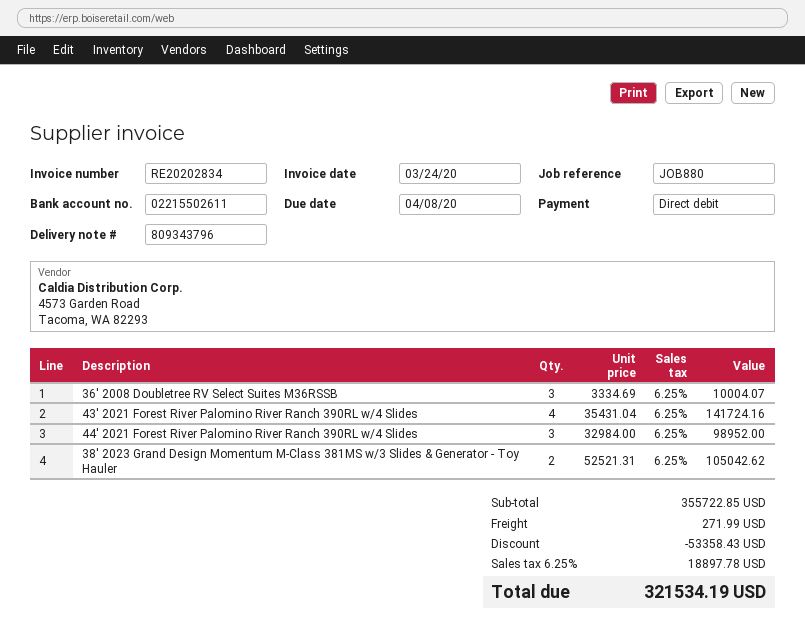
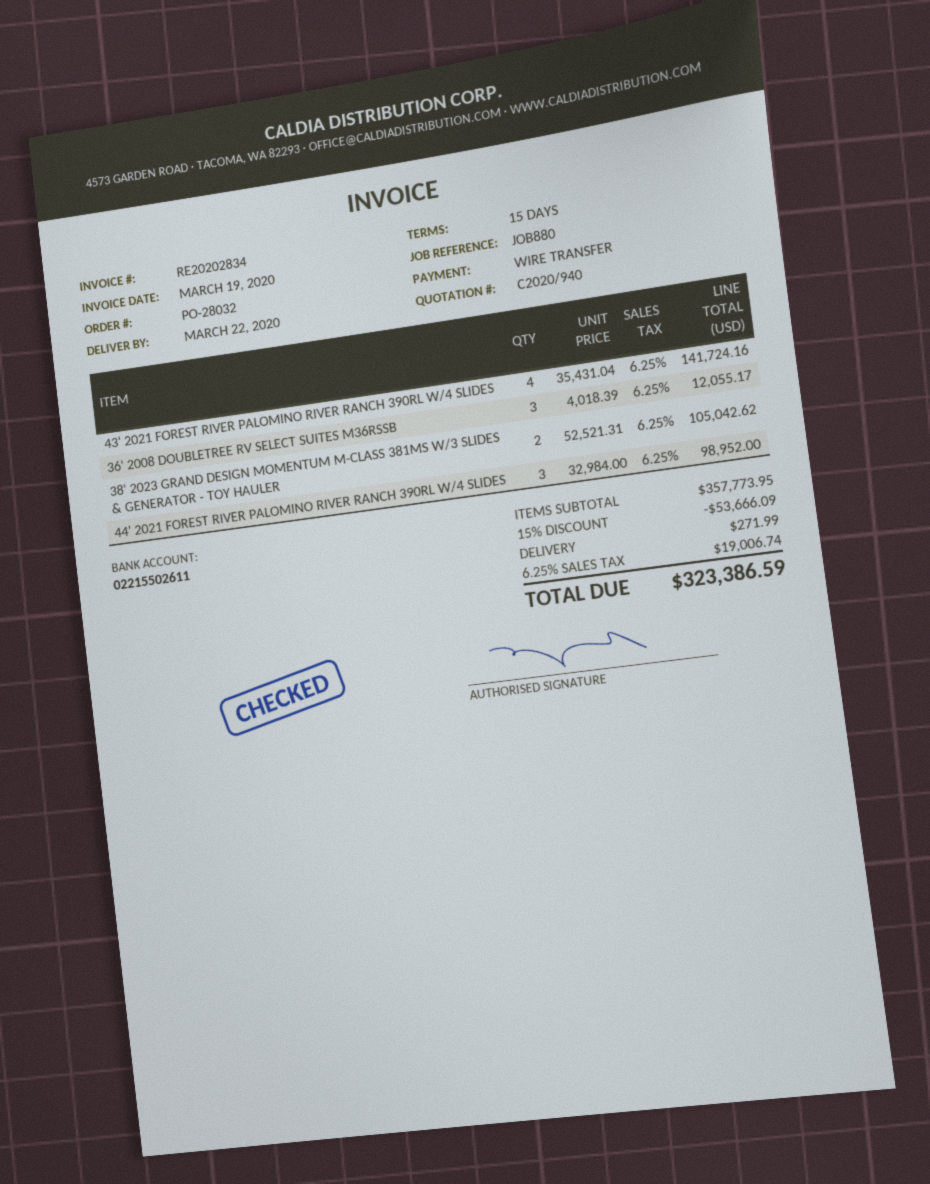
invoice date: 2020-03-24 -> 2020-03-19
payment method: direct debit -> bank transfer
36' 2008 Doubletree RV Select Suites M36RSSB: 3 x 3334.69 = 10004.07 -> 3 x 4018.39 = 12055.17
subtotal: 355722.85 -> 357773.95
discount: 53358.43 -> 53666.09
tax: 6.25% = 18897.78 -> 6.25% = 19006.74
total: 321534.19 -> 323386.59

